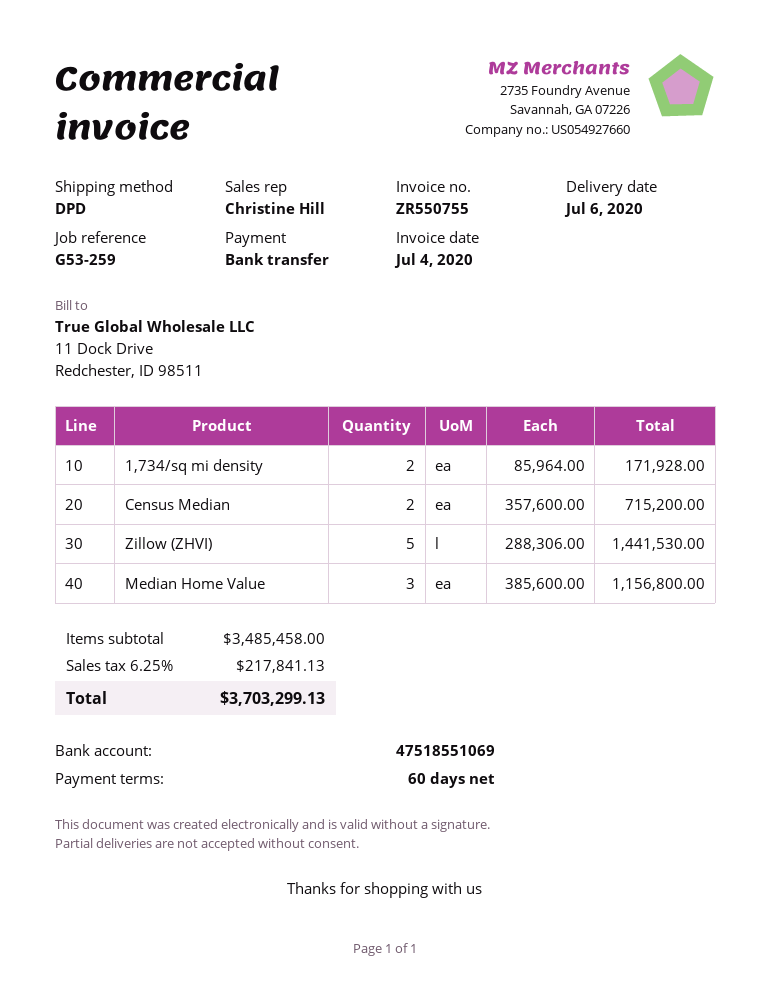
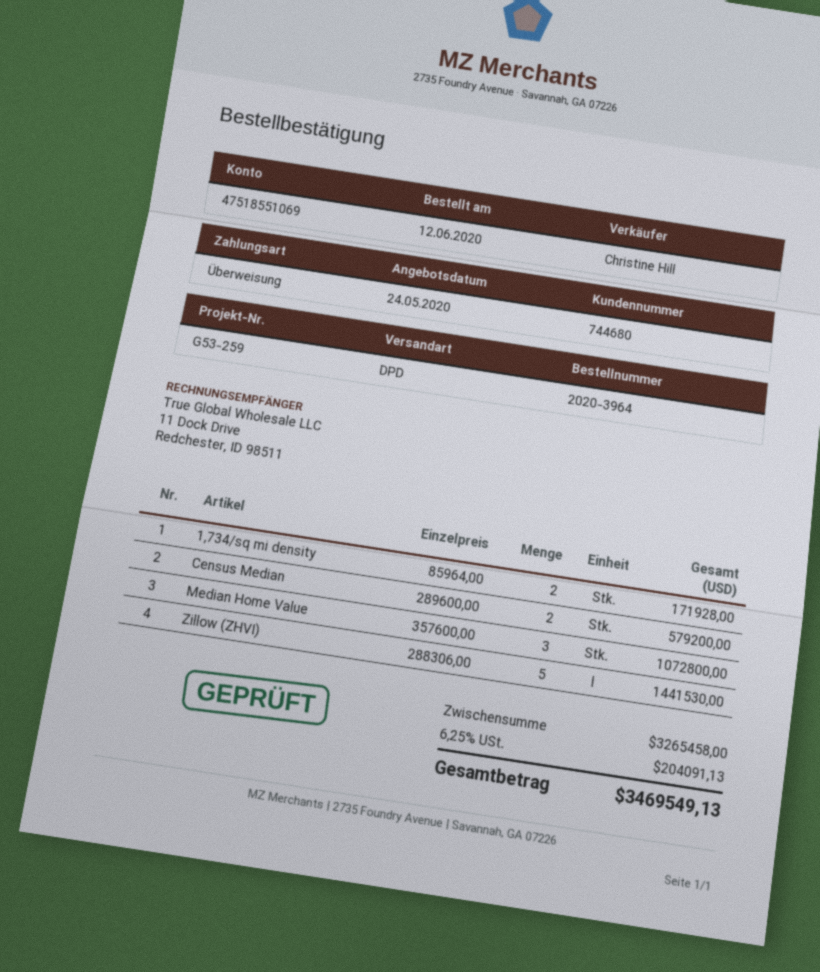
Census Median: 2 x 357600.00 = 715200.00 -> 2 x 289600.00 = 579200.00
Median Home Value: 3 x 385600.00 = 1156800.00 -> 3 x 357600.00 = 1072800.00
subtotal: 3485458.00 -> 3265458.00
tax: 6.25% = 217841.13 -> 6.25% = 204091.13
total: 3703299.13 -> 3469549.13

